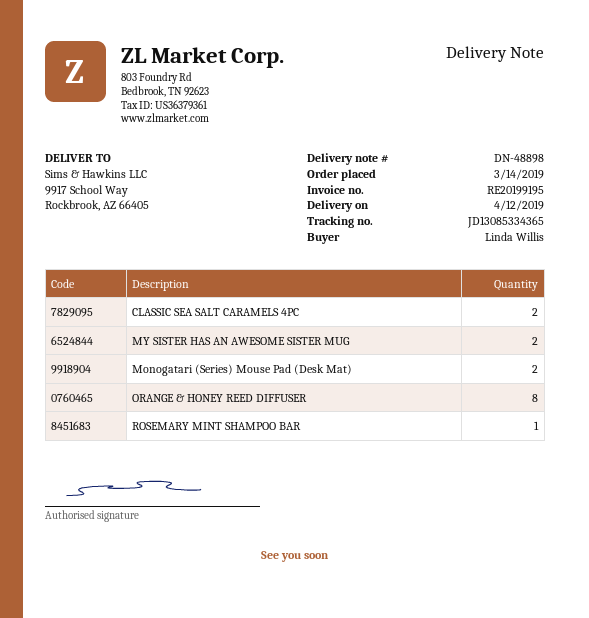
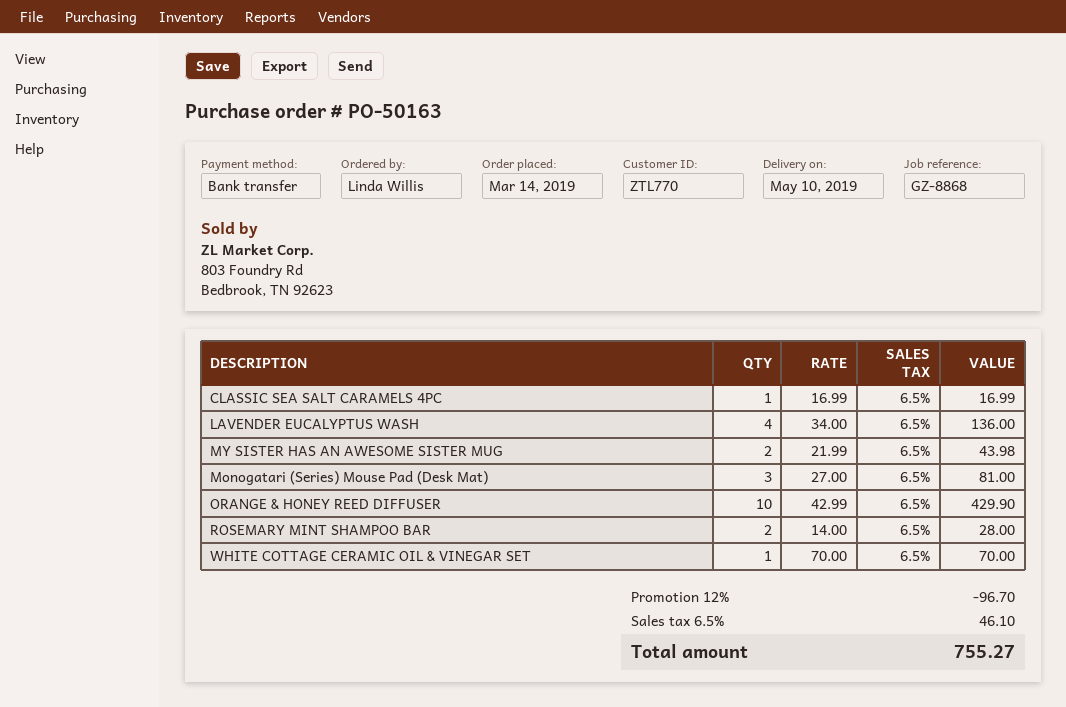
delivery date: 2019-04-12 -> 2019-05-10
CLASSIC SEA SALT CARAMELS 4PC: 2 -> 1
Monogatari (Series) Mouse Pad (Desk Mat): 2 -> 3
ORANGE & HONEY REED DIFFUSER: 8 -> 10
ROSEMARY MINT SHAMPOO BAR: 1 -> 2
LAVENDER EUCALYPTUS WASH: none -> 4
WHITE COTTAGE CERAMIC OIL & VINEGAR SET: none -> 1

